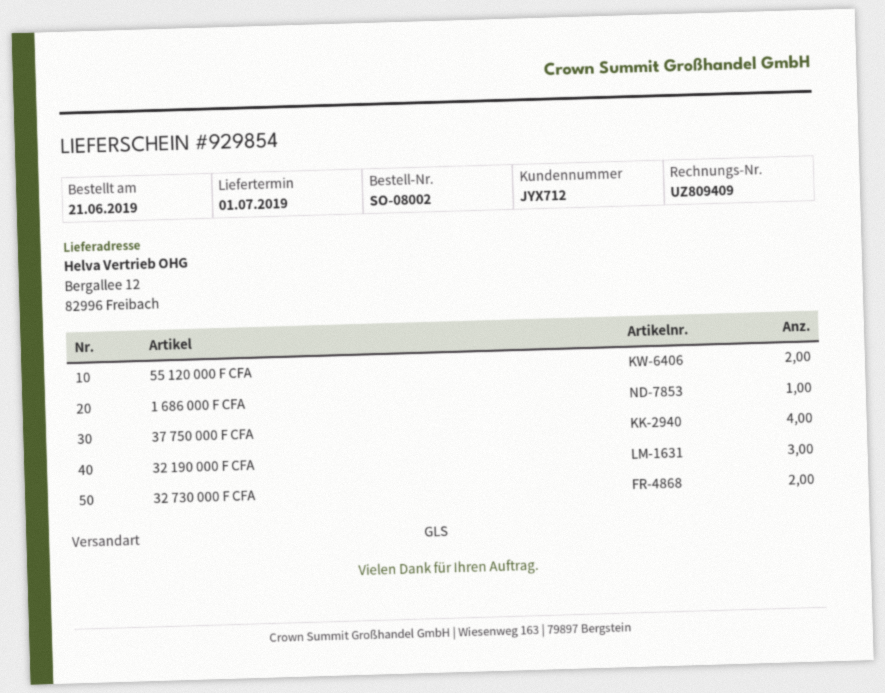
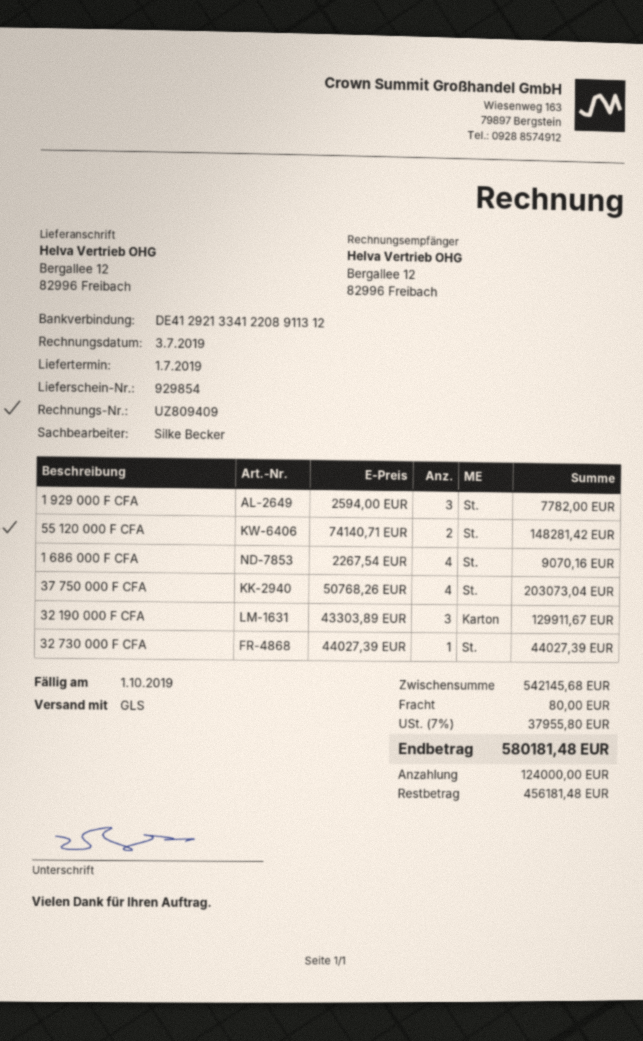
1 686 000 F CFA: 1 -> 4
32 730 000 F CFA: 2 -> 1
1 929 000 F CFA: none -> 3

